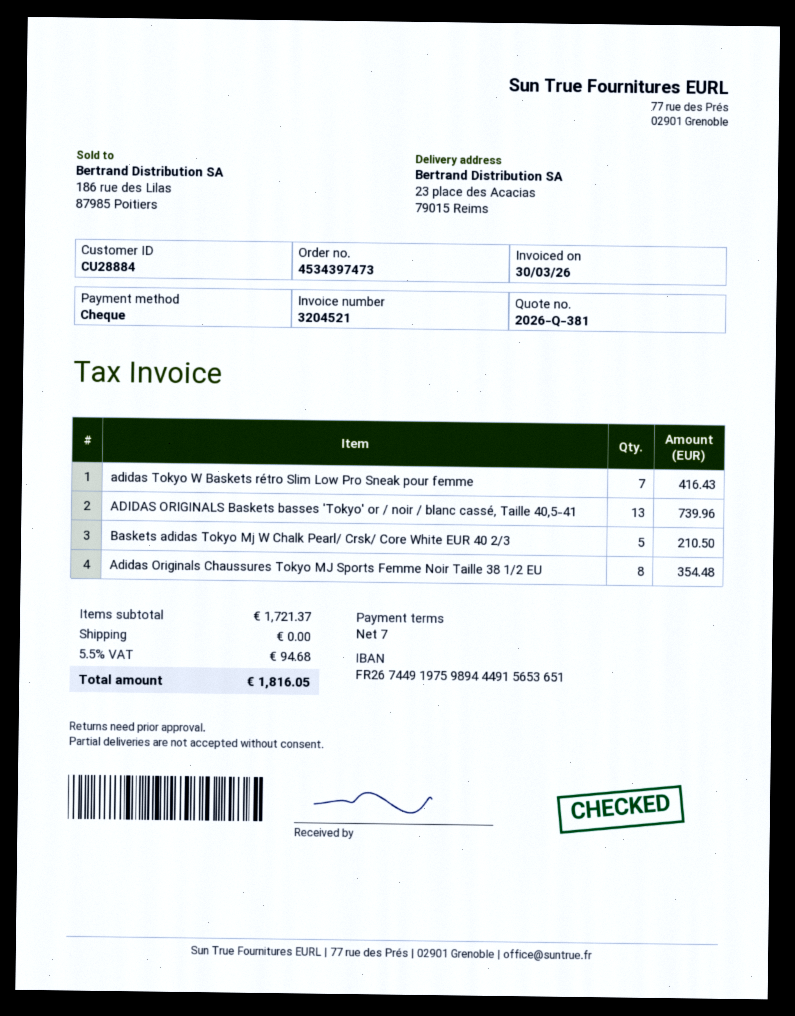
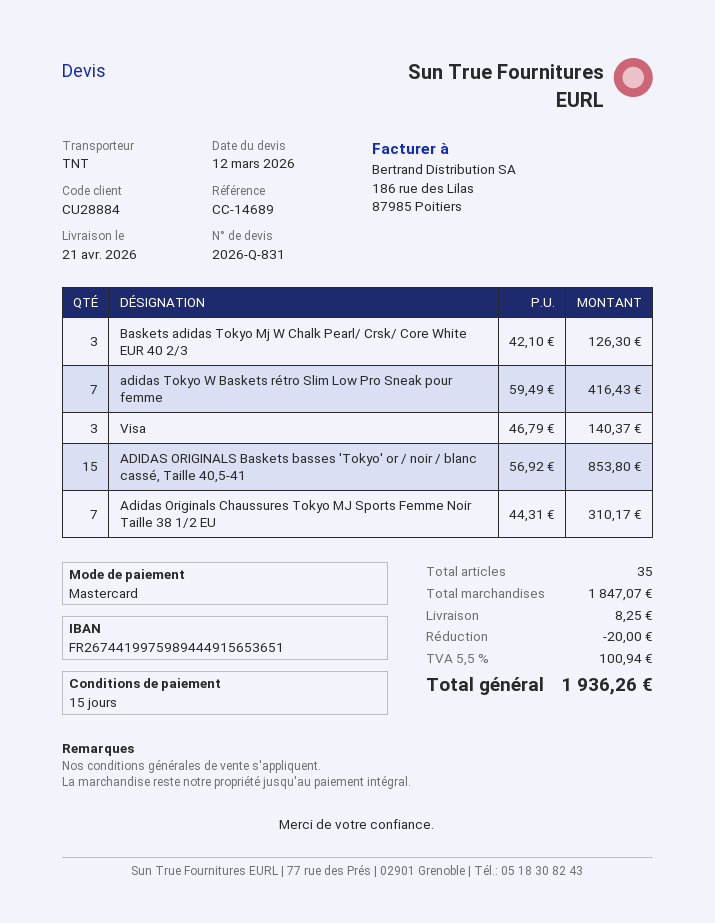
quote number: 2026-Q-381 -> 2026-Q-831
payment terms: 7 days -> 15 days
payment method: cheque -> Mastercard
bank account: FR2674491975989444915653651 -> FR2674419975989444915653651
ADIDAS ORIGINALS Baskets basses 'Tokyo' or / noir / blanc cassé, Taille 40,5-41: 13 for 739.96 -> 15 for 853.80
Baskets adidas Tokyo Mj W Chalk Pearl/ Crsk/ Core White EUR 40 2/3: 5 for 210.50 -> 3 for 126.30
Adidas Originals Chaussures Tokyo MJ Sports Femme Noir Taille 38 1/2 EU: 8 for 354.48 -> 7 for 310.17
Visa: none -> 3 for 140.37
subtotal: 1721.37 -> 1847.07
discount: none -> 20.00
shipping: 0.00 -> 8.25
tax: 5.5% = 94.68 -> 5.5% = 100.94
total: 1816.05 -> 1936.26

